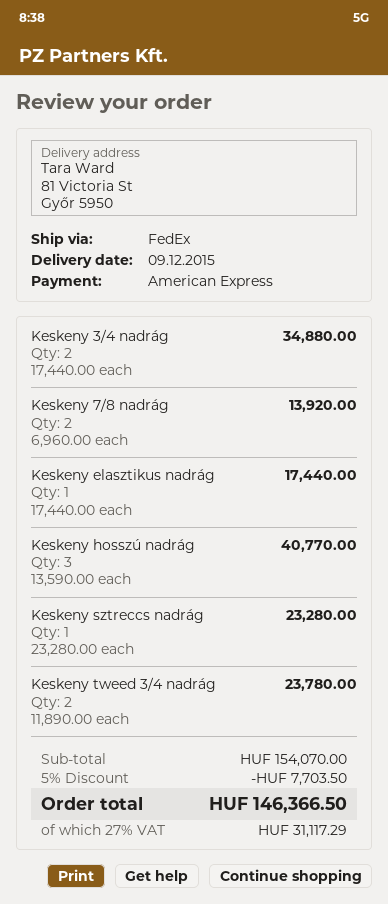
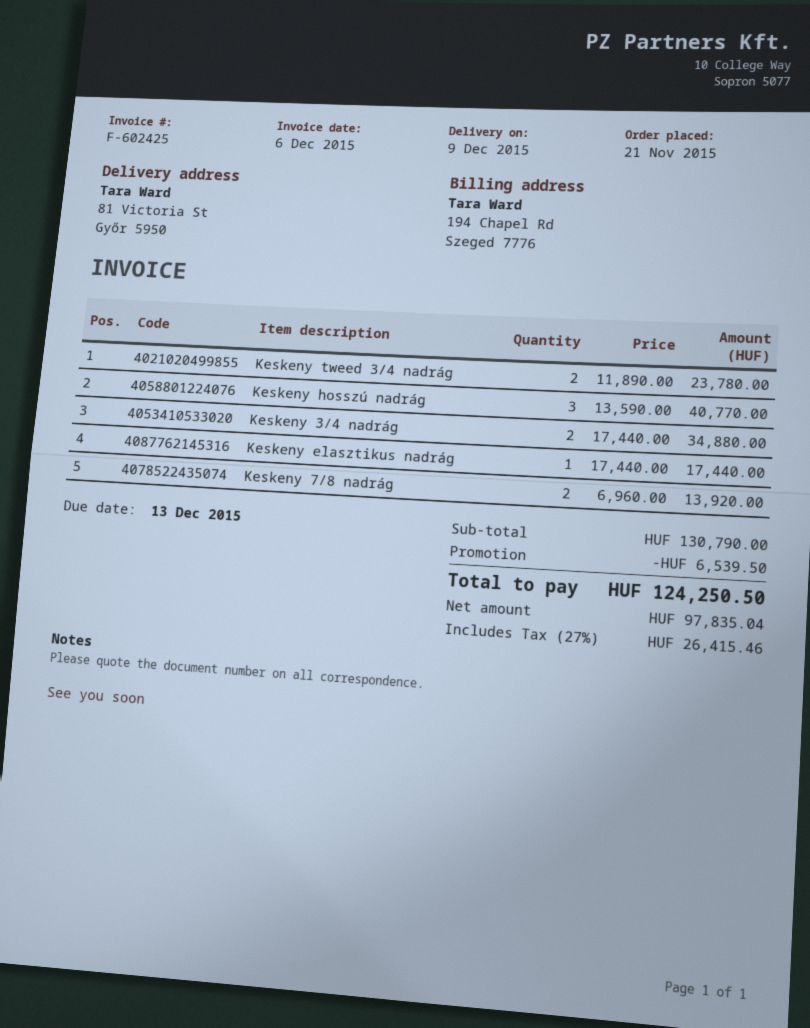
Keskeny sztreccs nadrág: 1 x 23280.00 = 23280.00 -> none
subtotal: 154070.00 -> 130790.00
discount: 7703.50 -> 6539.50
tax: 27% = 31117.29 -> 27% = 26415.46
total: 146366.50 -> 124250.50

